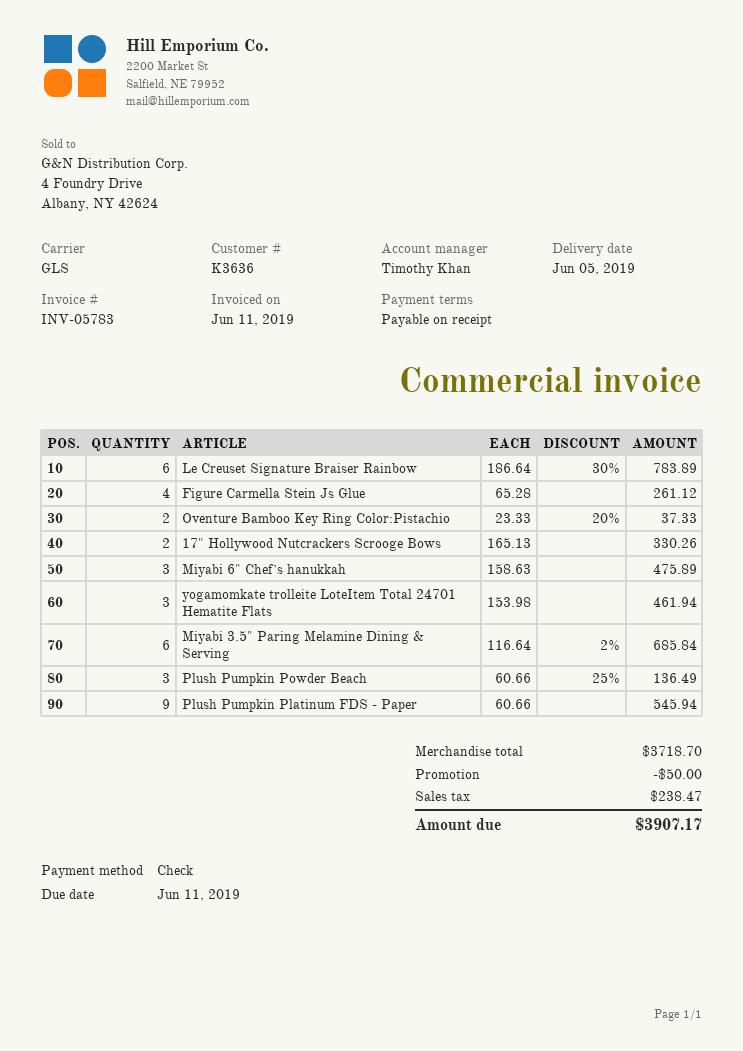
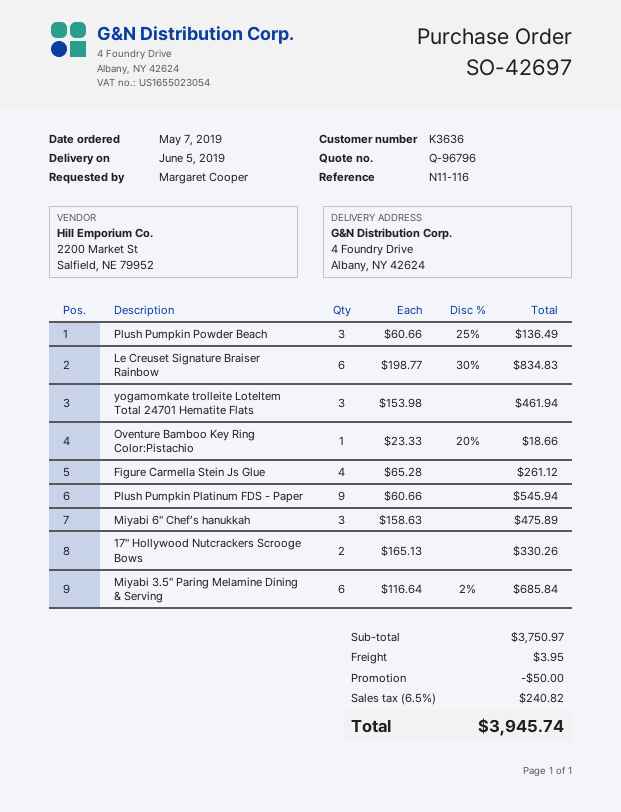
Le Creuset Signature Braiser Rainbow: 6 x 186.64 - 30% = 783.89 -> 6 x 198.77 - 30% = 834.83
Oventure Bamboo Key Ring Color:Pistachio: 2 x 23.33 - 20% = 37.33 -> 1 x 23.33 - 20% = 18.66
subtotal: 3718.70 -> 3750.97
shipping: none -> 3.95
tax: 238.47 -> 240.82
total: 3907.17 -> 3945.74

